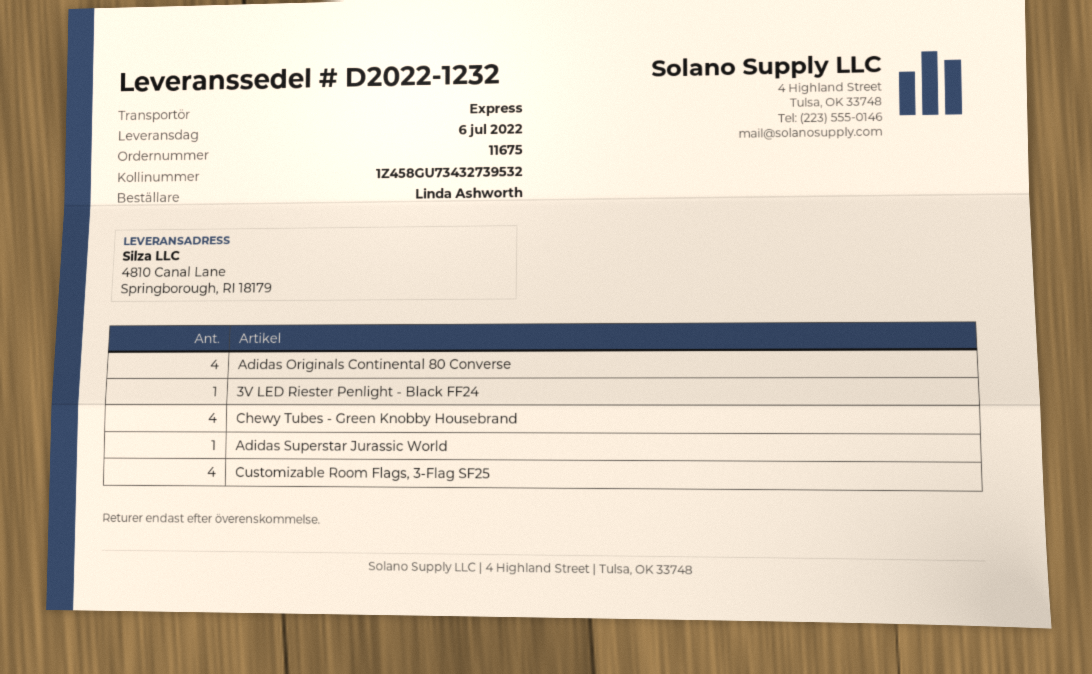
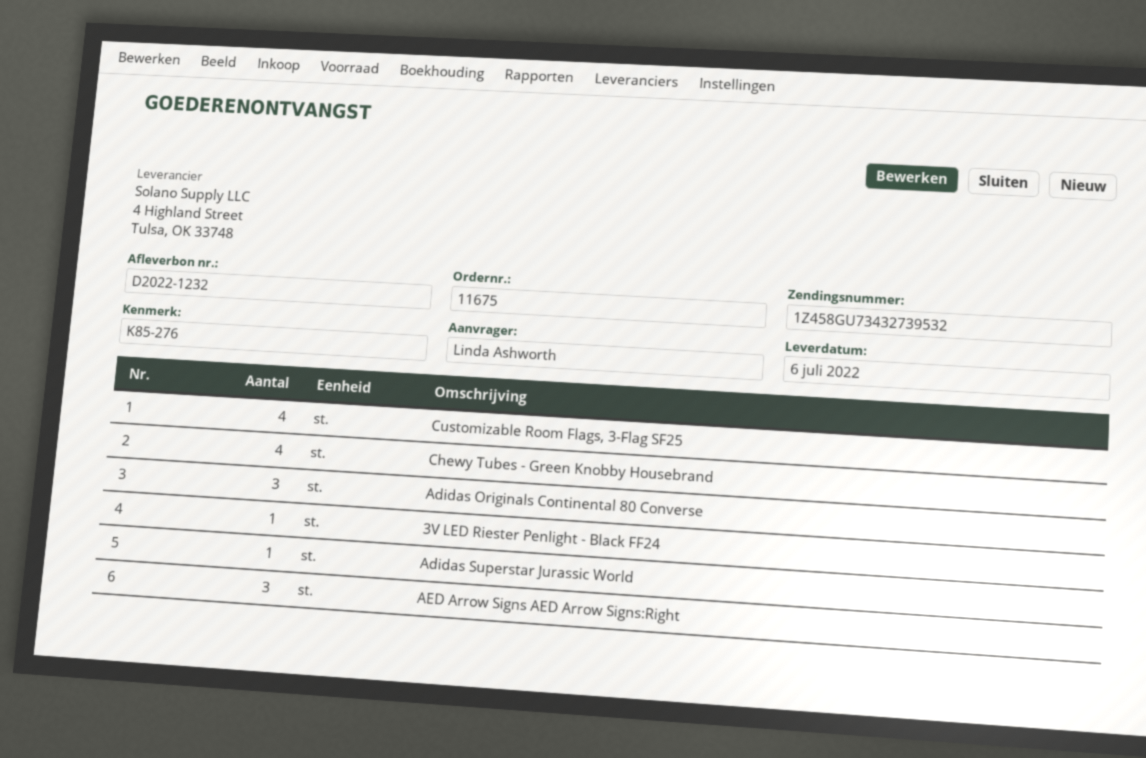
Adidas Originals Continental 80 Converse: 4 -> 3
AED Arrow Signs AED Arrow Signs:Right: none -> 3

